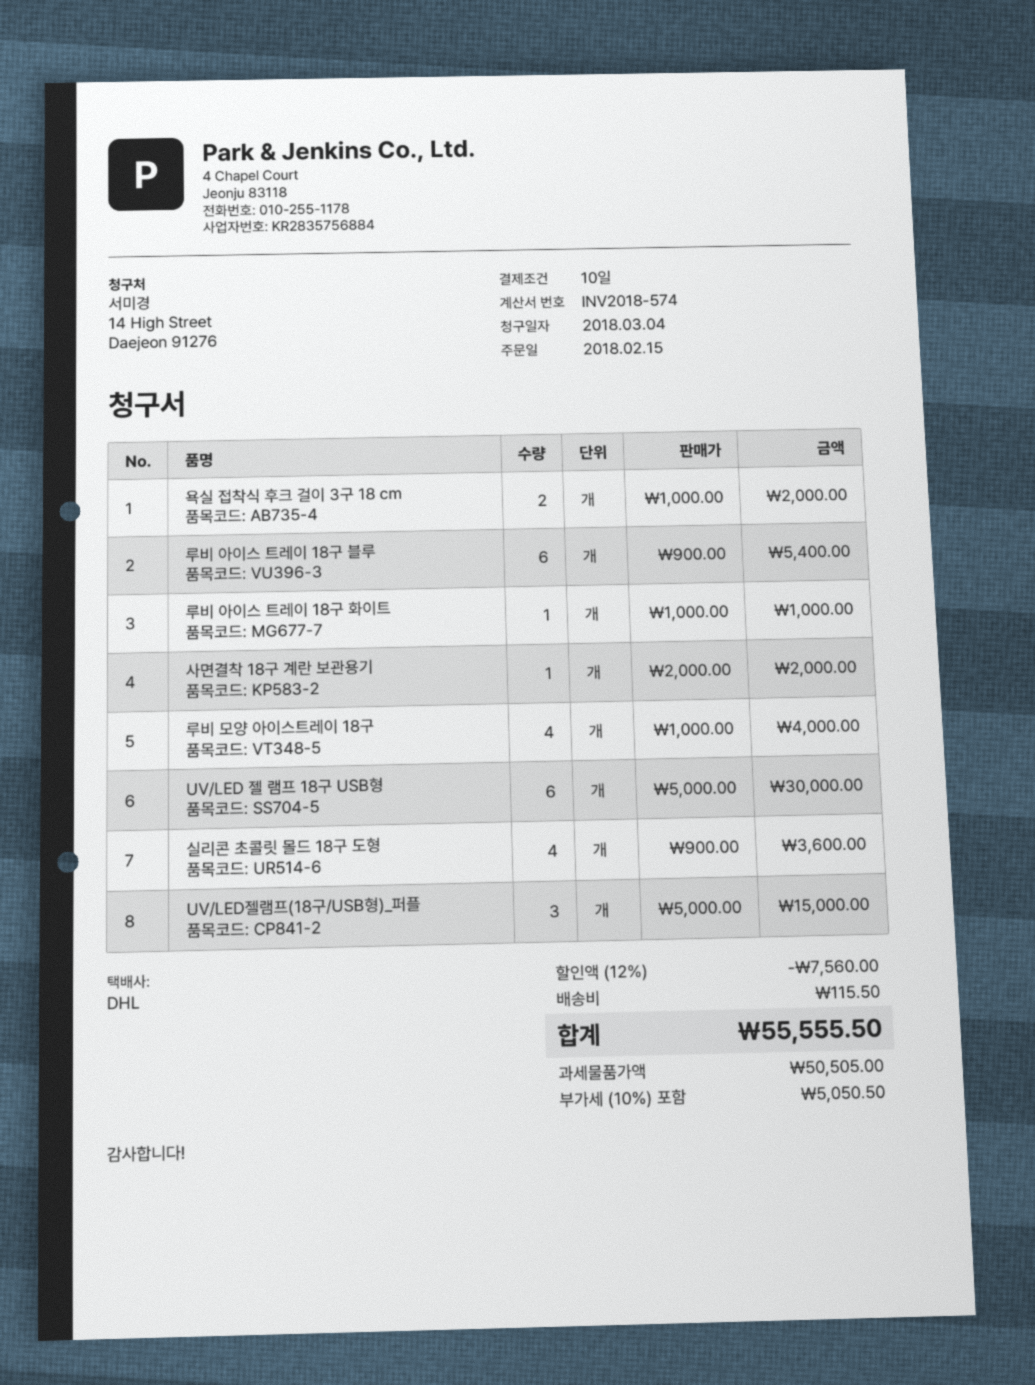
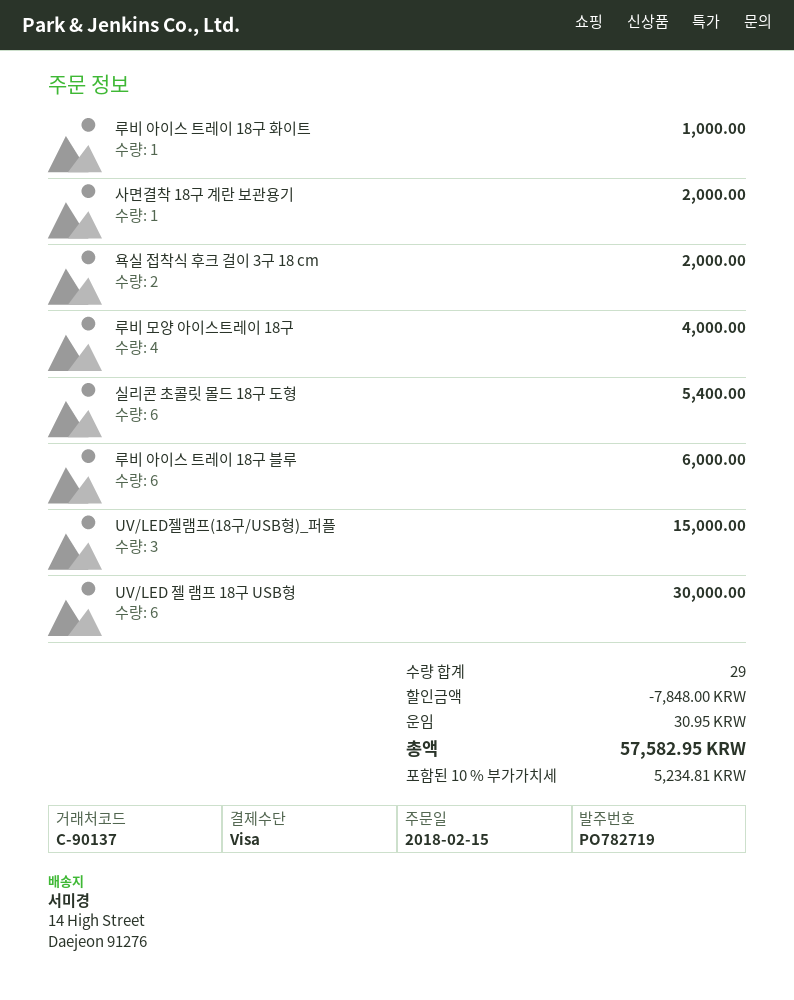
루비 아이스 트레이 18구 블루: 6 for 5400.00 -> 6 for 6000.00
실리콘 초콜릿 몰드 18구 도형: 4 for 3600.00 -> 6 for 5400.00
discount: 7560.00 -> 7848.00
shipping: 115.50 -> 30.95
tax: 10% = 5050.50 -> 10% = 5234.81
total: 55555.50 -> 57582.95

